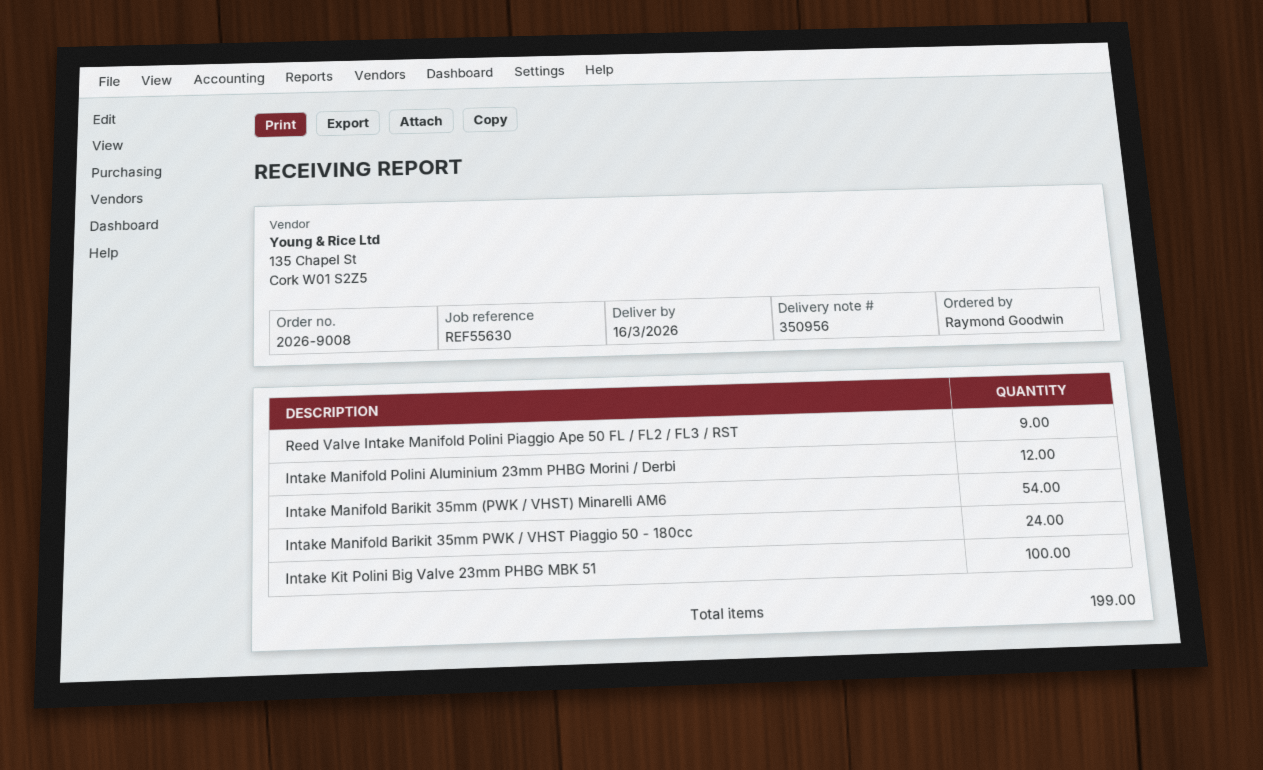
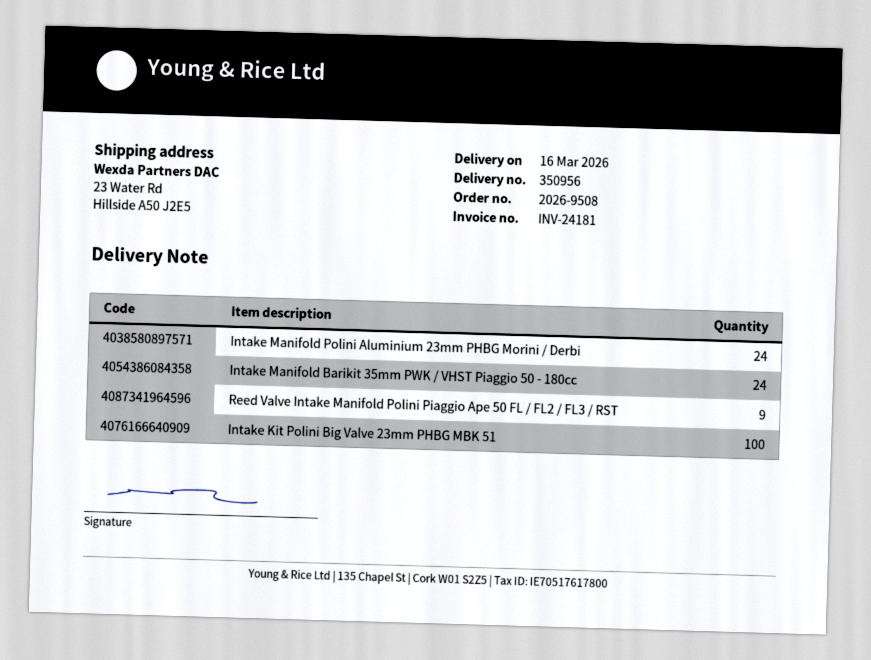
order number: 2026-9008 -> 2026-9508
Intake Manifold Polini Aluminium 23mm PHBG Morini / Derbi: 12 -> 24
Intake Manifold Barikit 35mm (PWK / VHST) Minarelli AM6: 54 -> none

